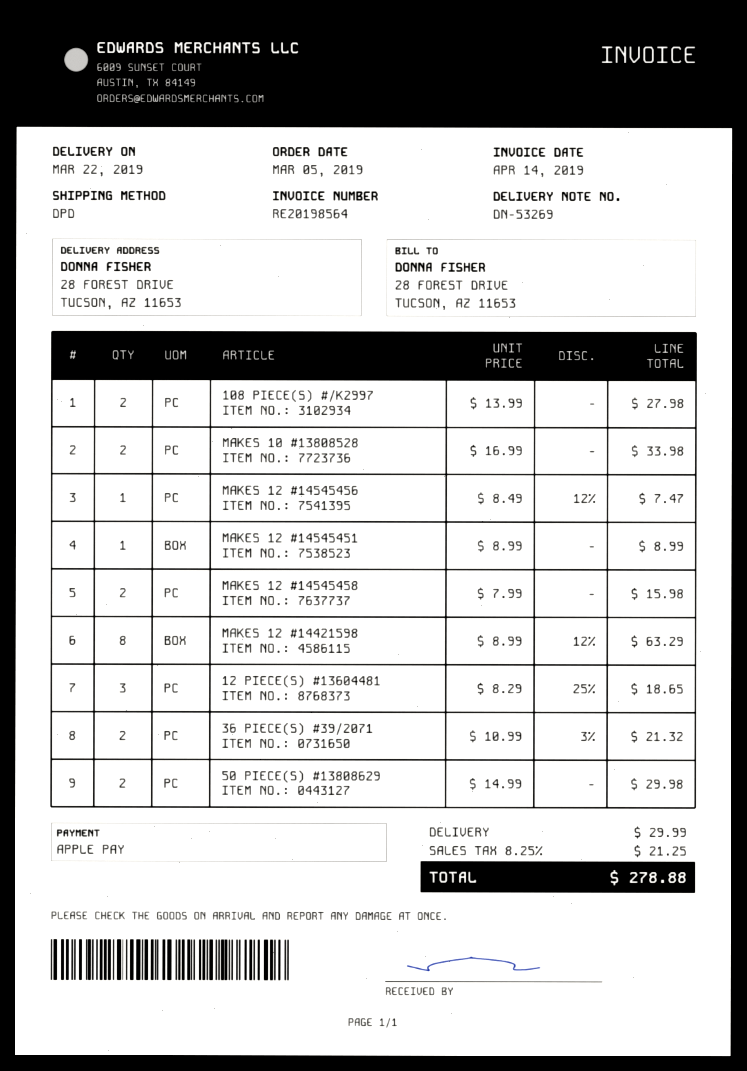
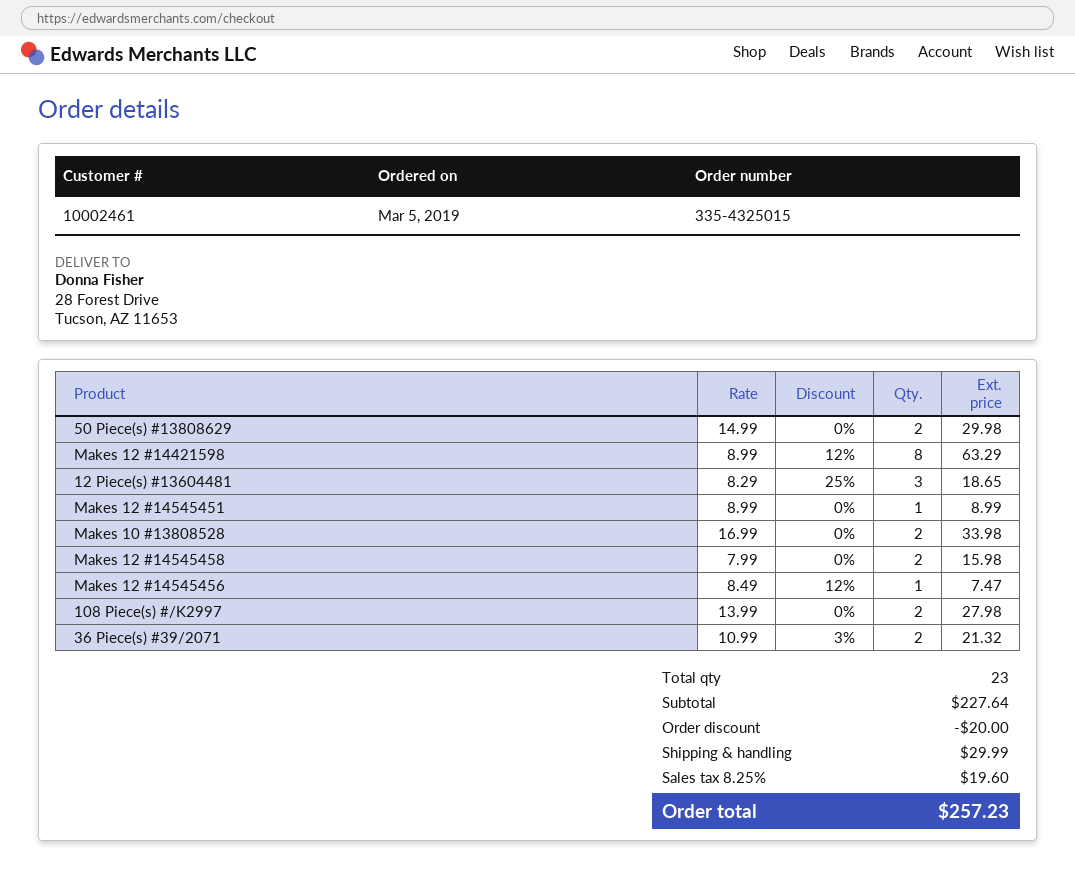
discount: none -> 20.00
tax: 8.25% = 21.25 -> 8.25% = 19.60
total: 278.88 -> 257.23

